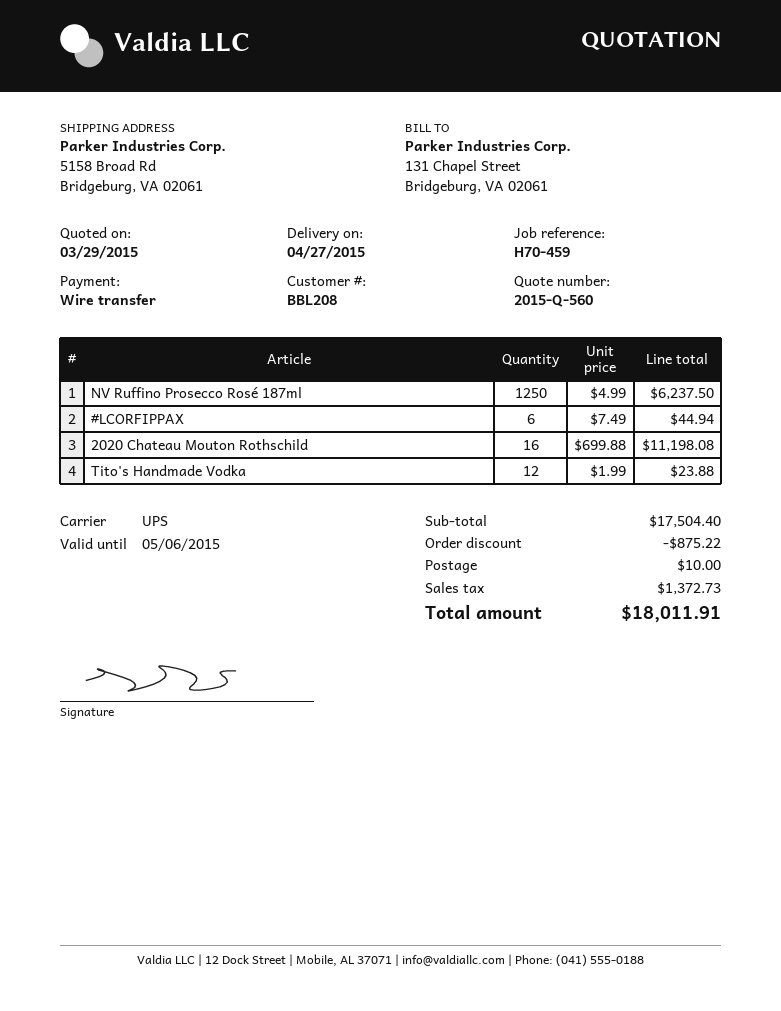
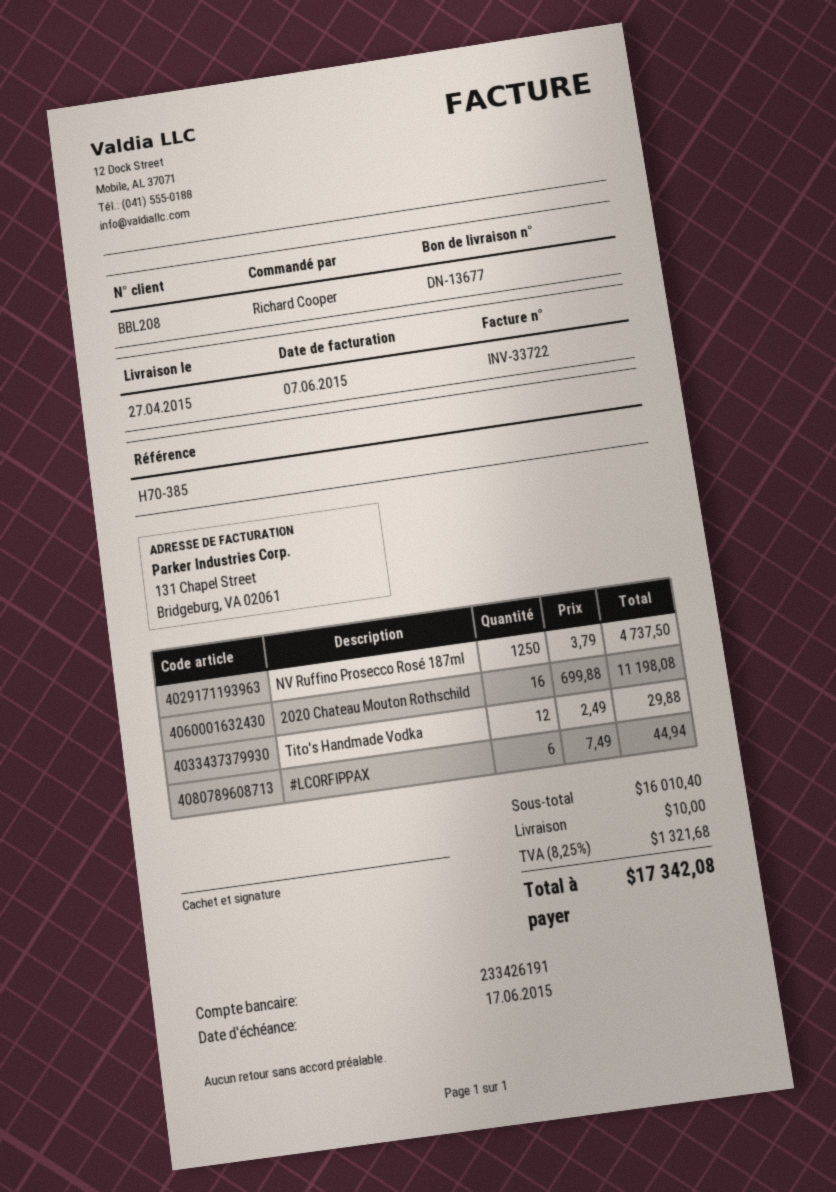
reference: H70-459 -> H70-385
NV Ruffino Prosecco Rosé 187ml: 1250 x 4.99 = 6237.50 -> 1250 x 3.79 = 4737.50
Tito's Handmade Vodka: 12 x 1.99 = 23.88 -> 12 x 2.49 = 29.88
subtotal: 17504.40 -> 16010.40
discount: 875.22 -> none
tax: 1372.73 -> 1321.68
total: 18011.91 -> 17342.08

